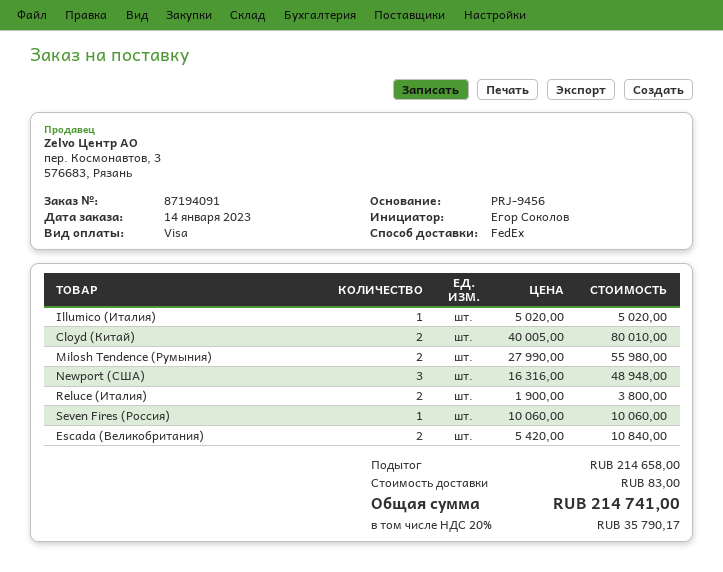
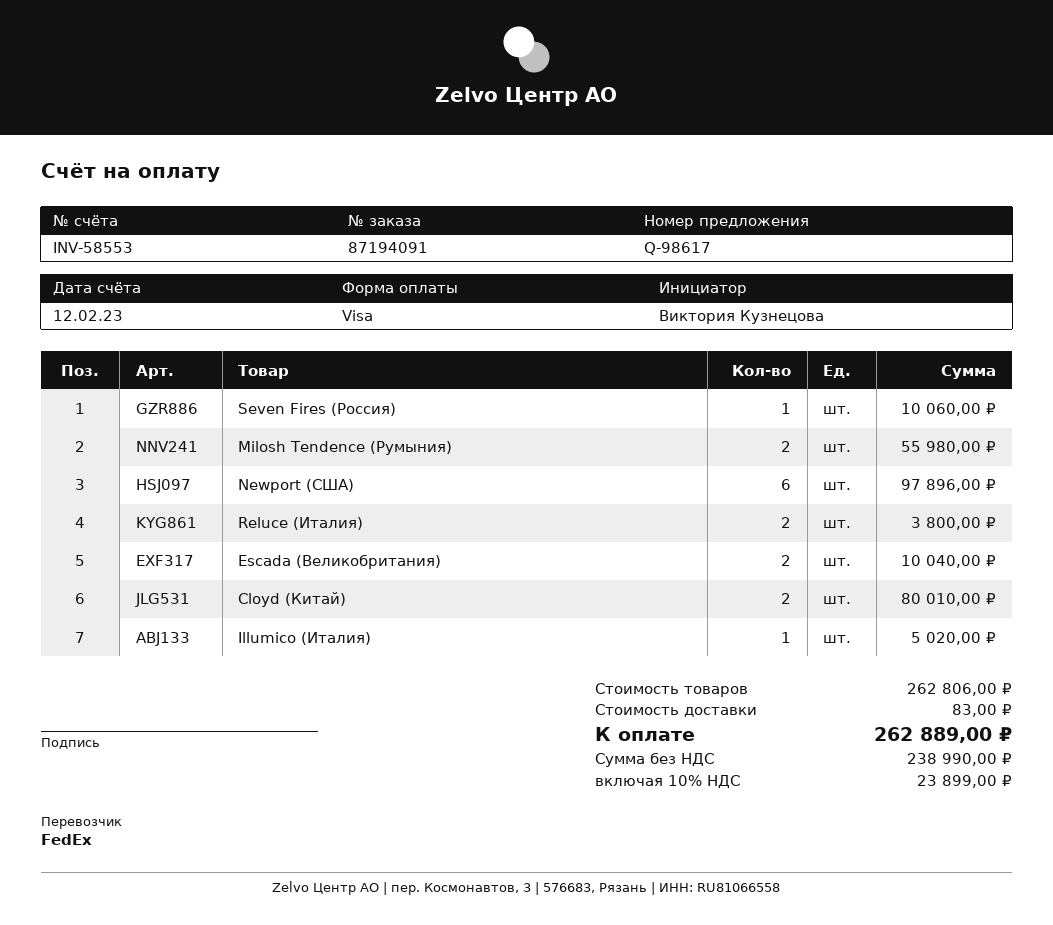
ordered by: Егор Соколов -> Виктория Кузнецова
Newport (США): 3 for 48948.00 -> 6 for 97896.00
Escada (Великобритания): 2 for 10840.00 -> 2 for 10040.00
subtotal: 214658.00 -> 262806.00
tax: 20% = 35790.17 -> 10% = 23899.00
total: 214741.00 -> 262889.00

